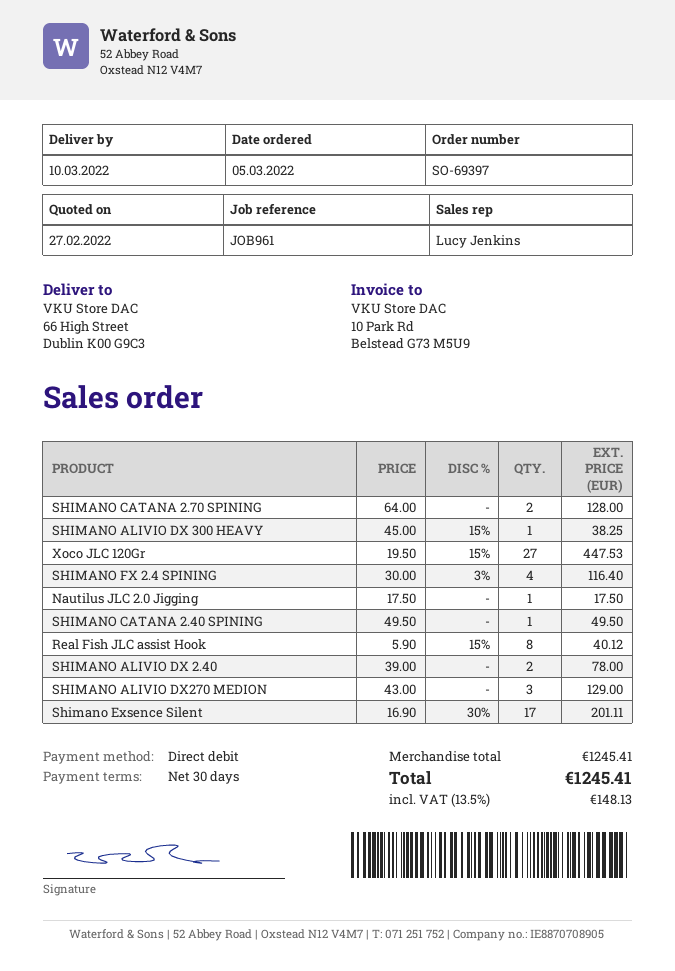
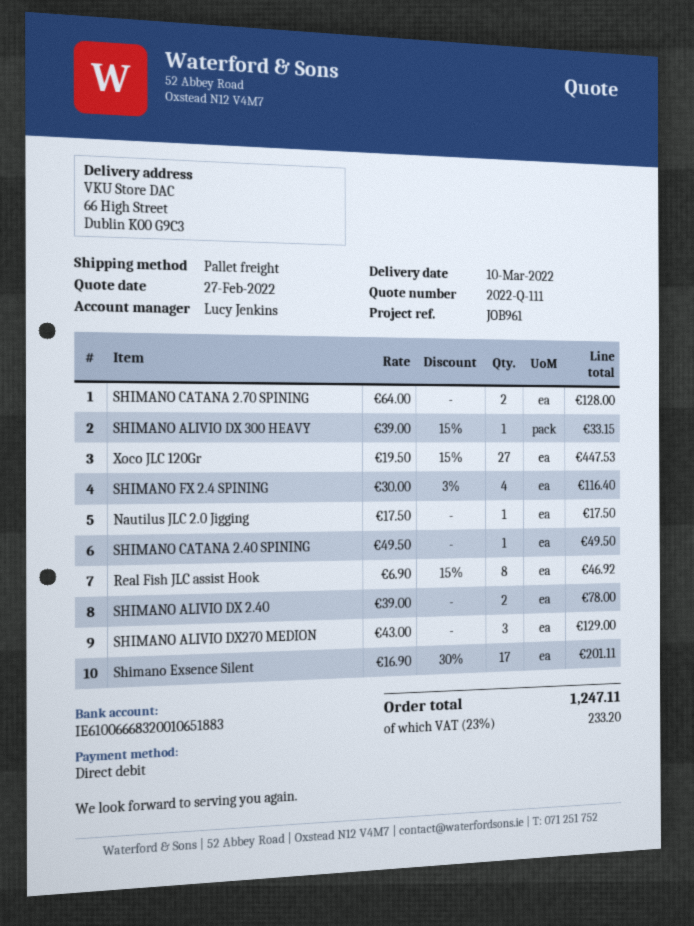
SHIMANO ALIVIO DX 300 HEAVY: 1 x 45.00 - 15% = 38.25 -> 1 x 39.00 - 15% = 33.15
Real Fish JLC assist Hook: 8 x 5.90 - 15% = 40.12 -> 8 x 6.90 - 15% = 46.92
tax: 13.5% = 148.13 -> 23% = 233.20
total: 1245.41 -> 1247.11

